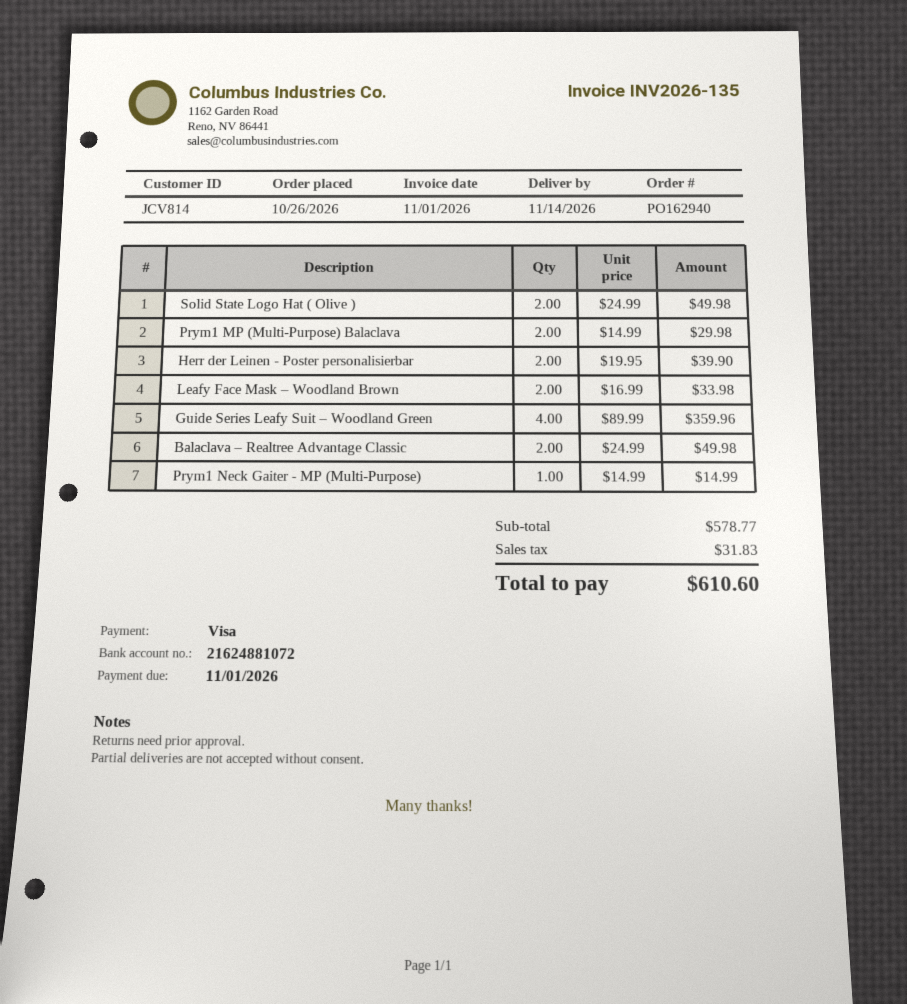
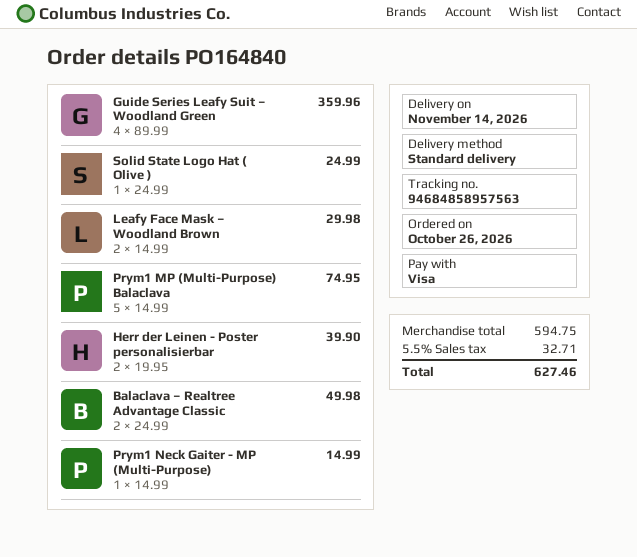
order number: PO162940 -> PO164840
Solid State Logo Hat ( Olive ): 2 x 24.99 = 49.98 -> 1 x 24.99 = 24.99
Prym1 MP (Multi-Purpose) Balaclava: 2 x 14.99 = 29.98 -> 5 x 14.99 = 74.95
Leafy Face Mask – Woodland Brown: 2 x 16.99 = 33.98 -> 2 x 14.99 = 29.98
subtotal: 578.77 -> 594.75
tax: 31.83 -> 32.71
total: 610.60 -> 627.46

